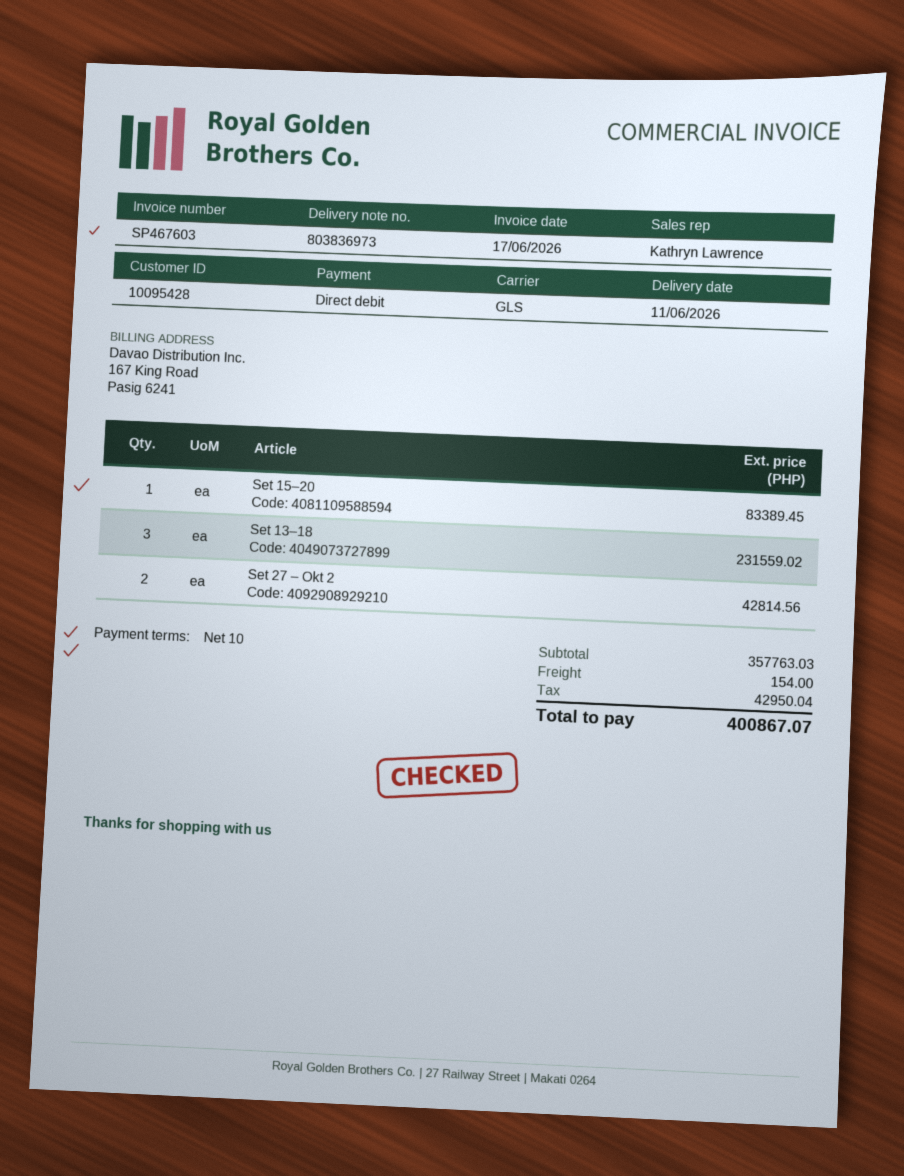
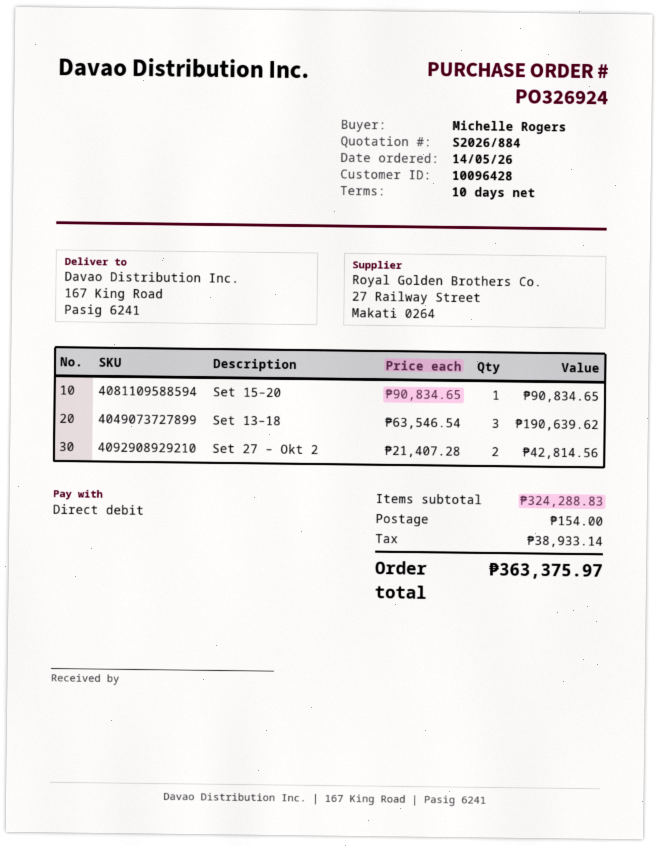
customer number: 10095428 -> 10096428
Set 15–20: 1 for 83389.45 -> 1 for 90834.65
Set 13–18: 3 for 231559.02 -> 3 for 190639.62
subtotal: 357763.03 -> 324288.83
tax: 42950.04 -> 38933.14
total: 400867.07 -> 363375.97

